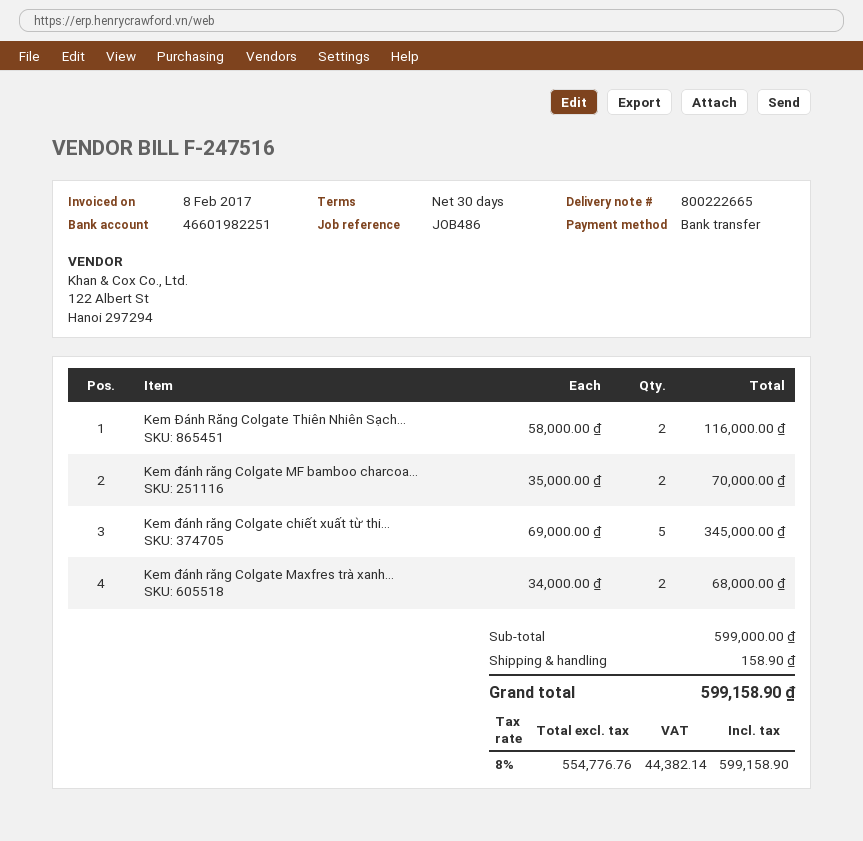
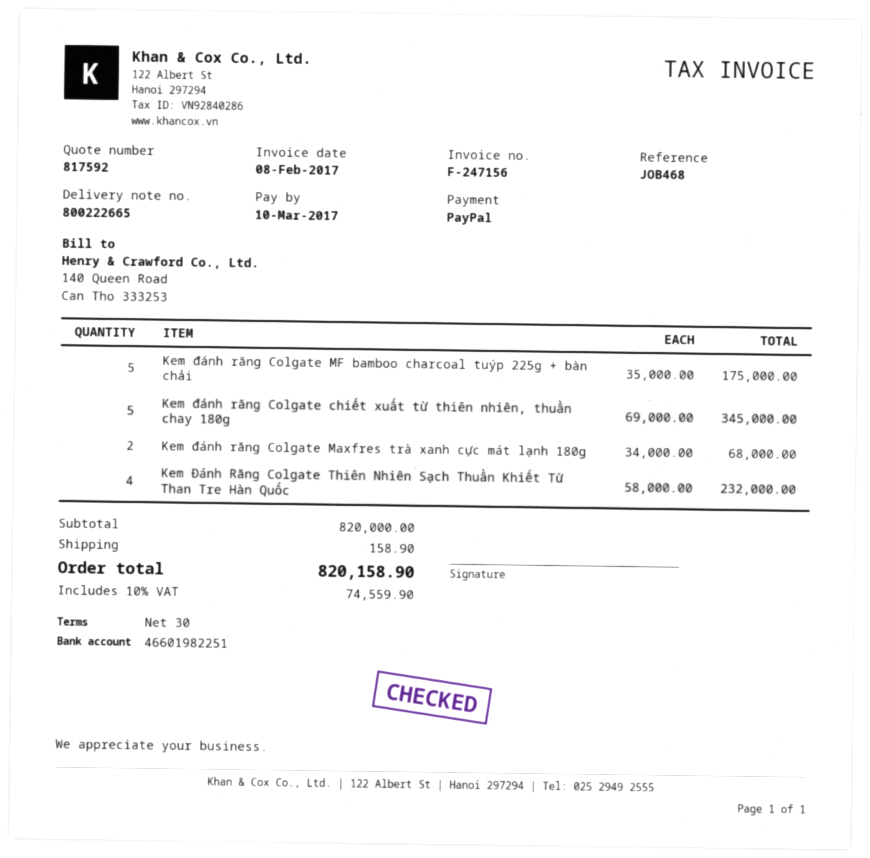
invoice number: F-247516 -> F-247156
reference: JOB486 -> JOB468
payment method: bank transfer -> PayPal
Kem Đánh Răng Colgate Thiên Nhiên Sạch...: 2 x 58000.00 = 116000.00 -> 4 x 58000.00 = 232000.00
Kem đánh răng Colgate MF bamboo charcoa...: 2 x 35000.00 = 70000.00 -> 5 x 35000.00 = 175000.00
subtotal: 599000.00 -> 820000.00
tax: 8% = 44382.14 -> 10% = 74559.90
total: 599158.90 -> 820158.90

